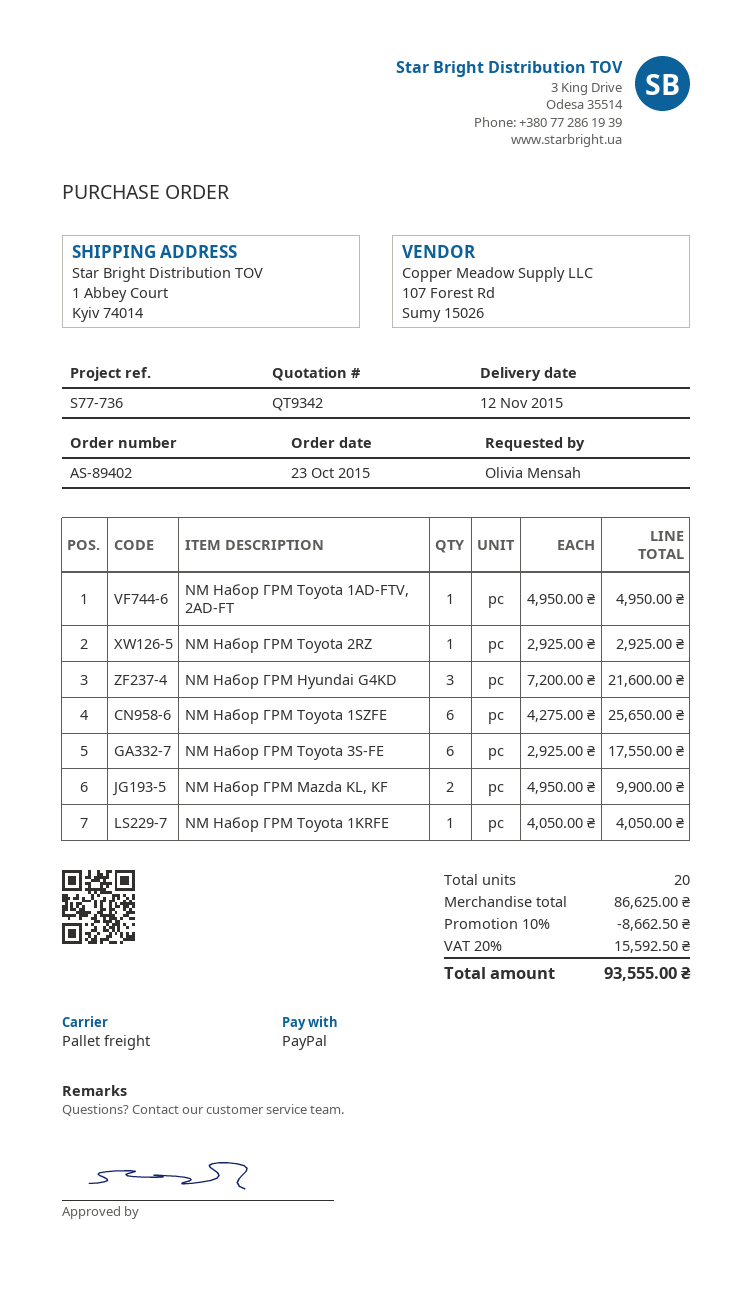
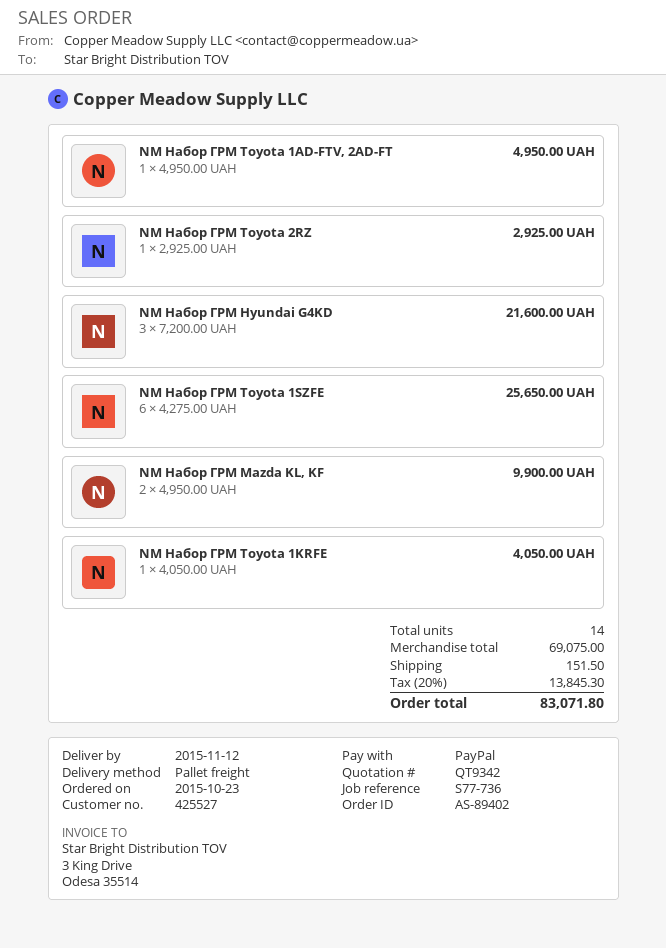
NM Набор ГРМ Toyota 3S-FE: 6 x 2925.00 = 17550.00 -> none
total quantity: 20 -> 14
subtotal: 86625.00 -> 69075.00
discount: 10% = 8662.50 -> none
shipping: none -> 151.50
tax: 20% = 15592.50 -> 20% = 13845.30
total: 93555.00 -> 83071.80

